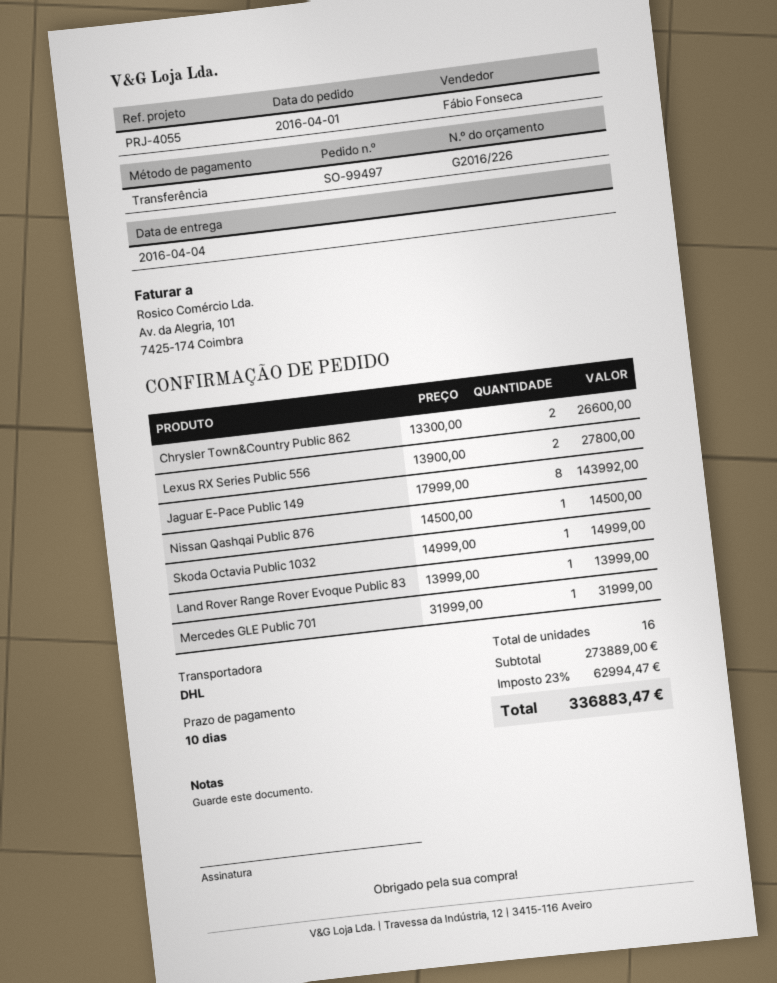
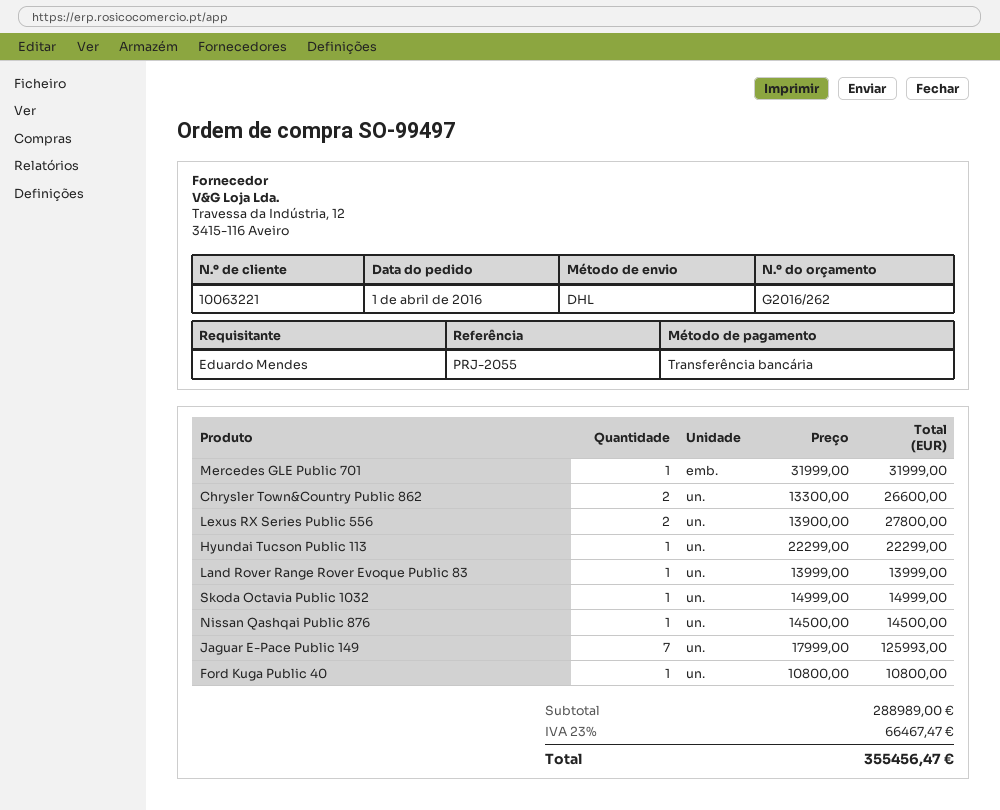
quote number: G2016/226 -> G2016/262
reference: PRJ-4055 -> PRJ-2055
Jaguar E-Pace Public 149: 8 x 17999.00 = 143992.00 -> 7 x 17999.00 = 125993.00
Hyundai Tucson Public 113: none -> 1 x 22299.00 = 22299.00
Ford Kuga Public 40: none -> 1 x 10800.00 = 10800.00
subtotal: 273889.00 -> 288989.00
tax: 23% = 62994.47 -> 23% = 66467.47
total: 336883.47 -> 355456.47

